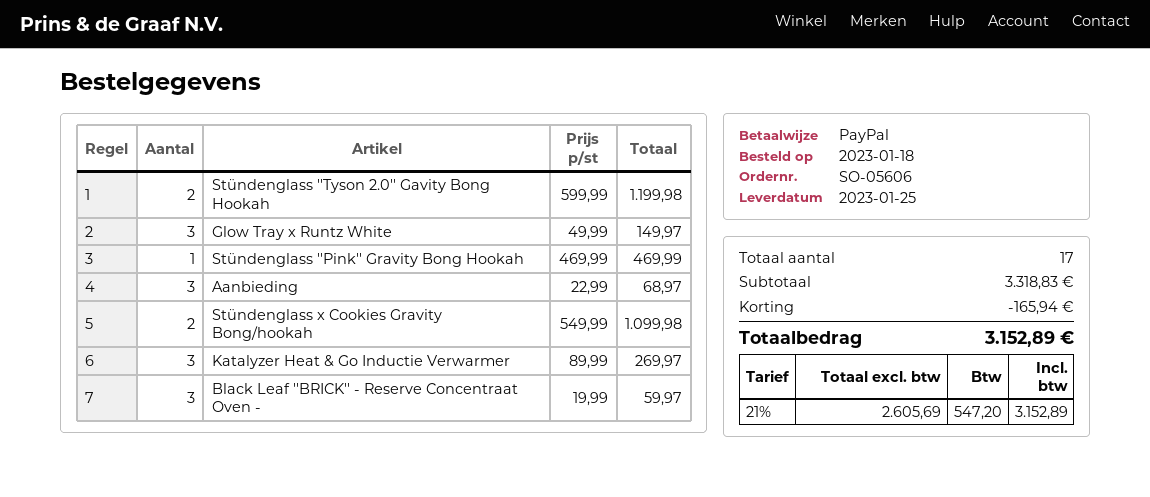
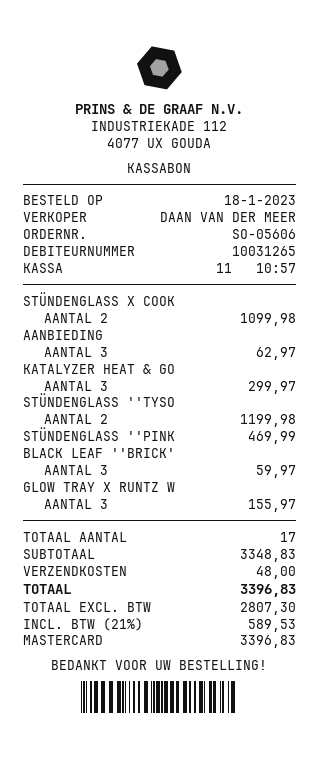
payment method: PayPal -> Mastercard
Glow Tray x Runtz White: 3 for 149.97 -> 3 for 155.97
Aanbieding: 3 for 68.97 -> 3 for 62.97
Katalyzer Heat & Go Inductie Verwarmer: 3 for 269.97 -> 3 for 299.97
subtotal: 3318.83 -> 3348.83
discount: 165.94 -> none
shipping: none -> 48.00
net: 2605.69 -> 2807.30
tax: 21% = 547.20 -> 21% = 589.53
total: 3152.89 -> 3396.83

